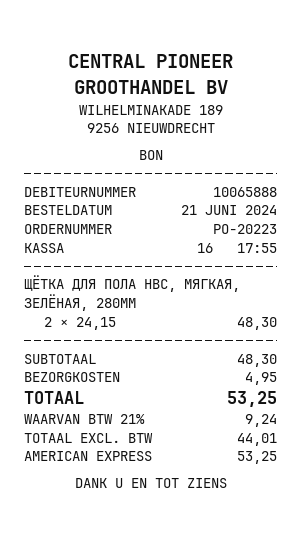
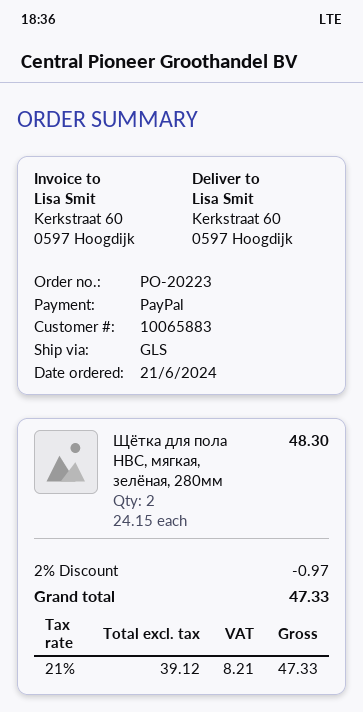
customer number: 10065888 -> 10065883
payment method: American Express -> PayPal
discount: none -> 2% = 0.97
shipping: 4.95 -> none
net: 44.01 -> 39.12
tax: 21% = 9.24 -> 21% = 8.21
total: 53.25 -> 47.33

